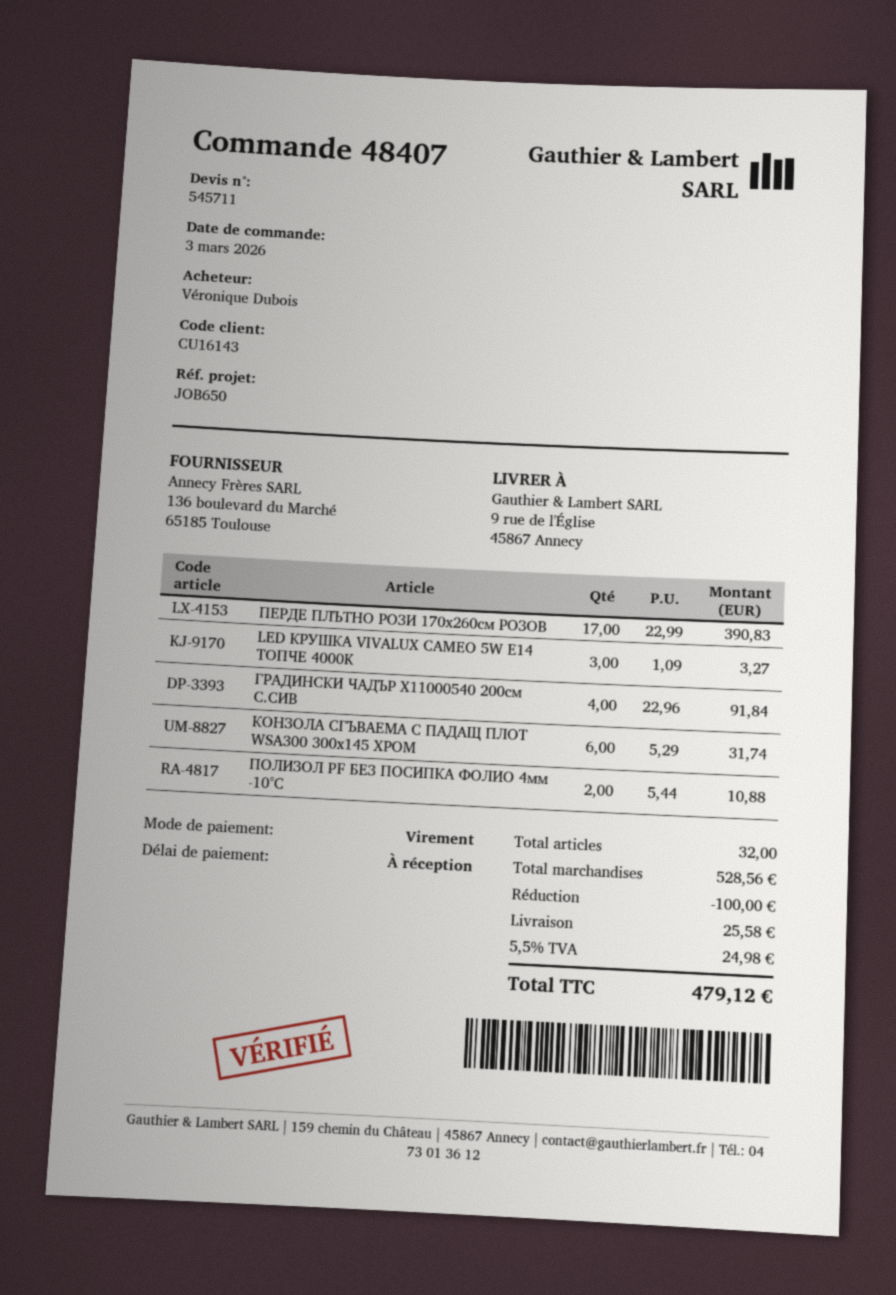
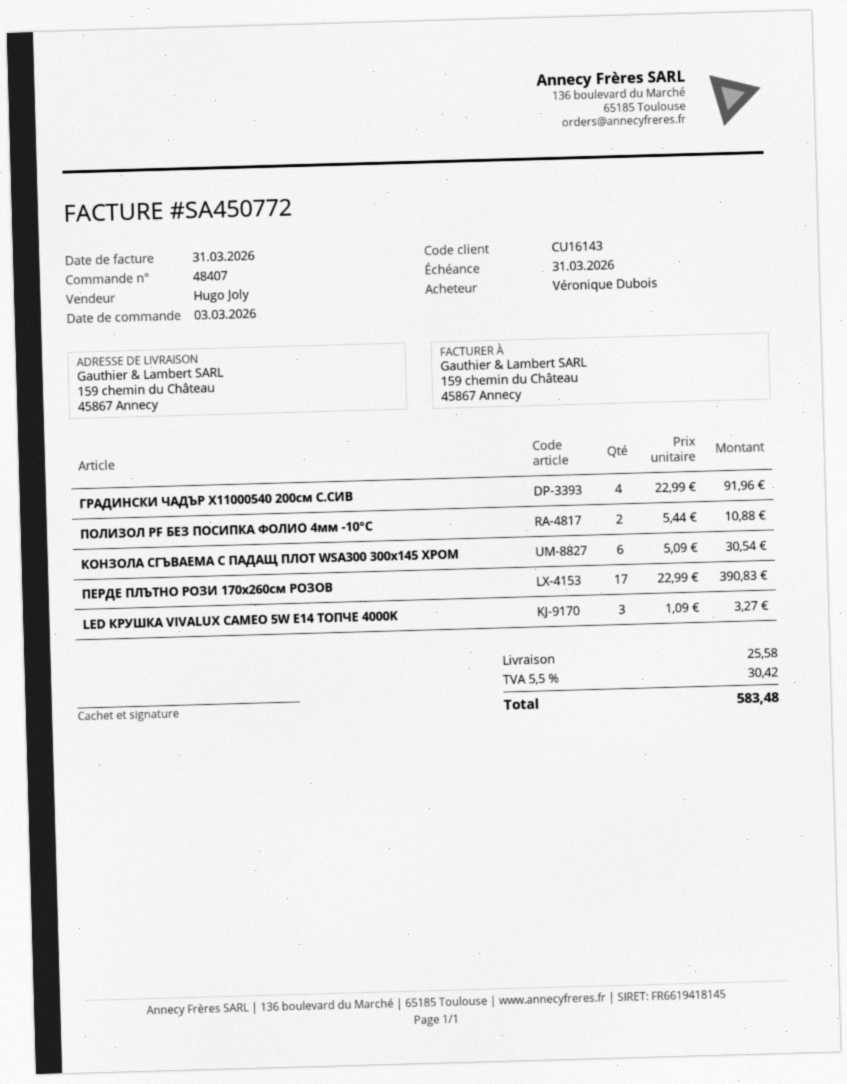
ship to: 9 rue de l'Église, 45867 Annecy -> 159 chemin du Château, 45867 Annecy
ГРАДИНСКИ ЧАДЪР X11000540 200см С.СИВ: 4 x 22.96 = 91.84 -> 4 x 22.99 = 91.96
КОНЗОЛА СГЪВАЕМА С ПАДАЩ ПЛОТ WSA300 300x145 ХРОМ: 6 x 5.29 = 31.74 -> 6 x 5.09 = 30.54
discount: 100.00 -> none
tax: 5.5% = 24.98 -> 5.5% = 30.42
total: 479.12 -> 583.48

